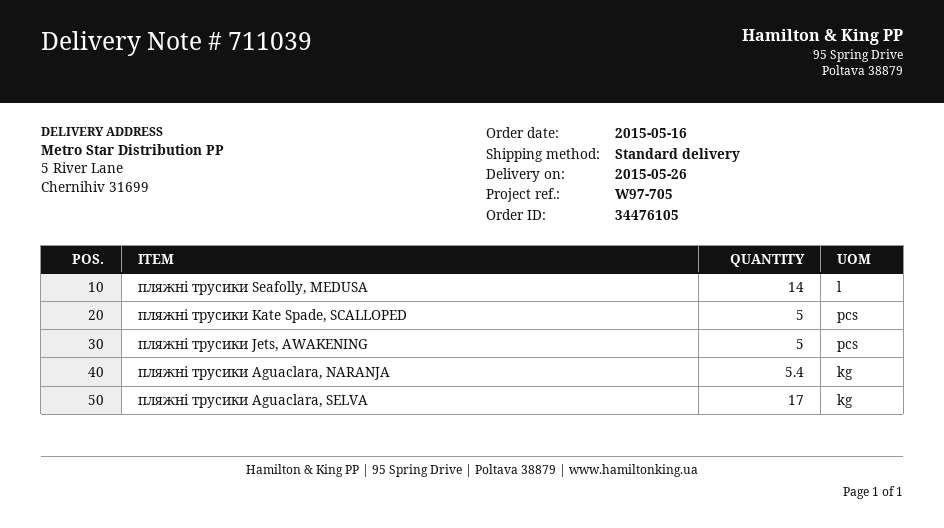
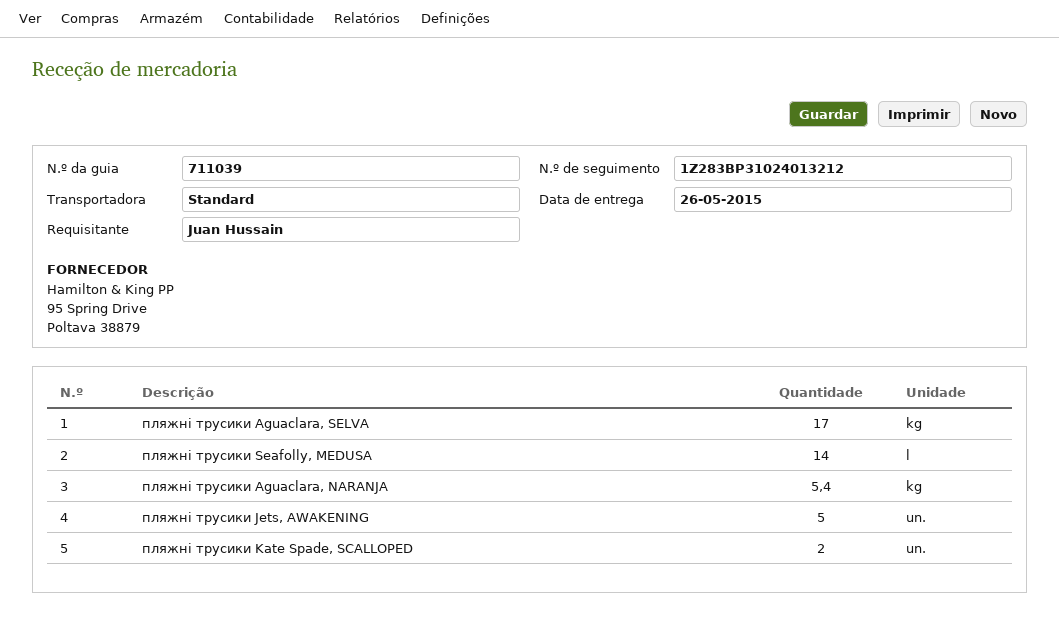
пляжнi трусики Kate Spade, SCALLOPED: 5 -> 2

